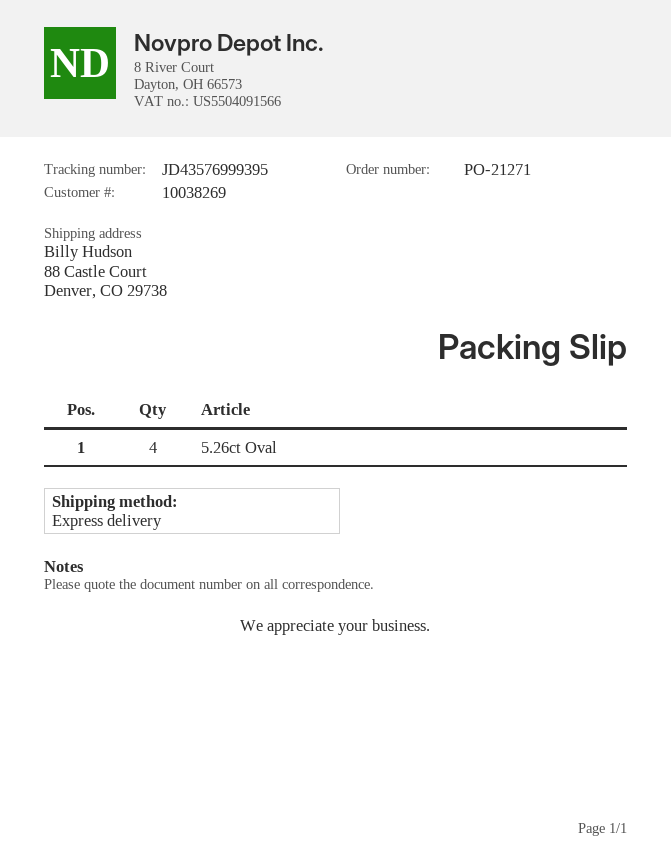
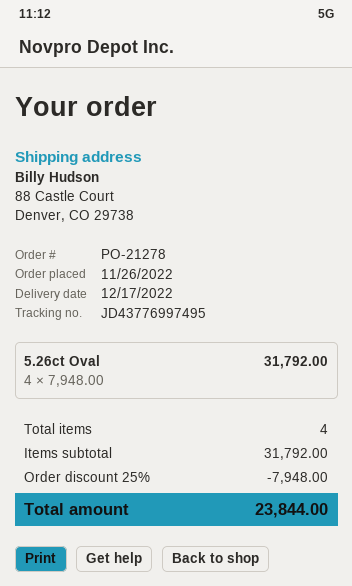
order number: PO-21271 -> PO-21278
tracking number: JD43576999395 -> JD43776997495

